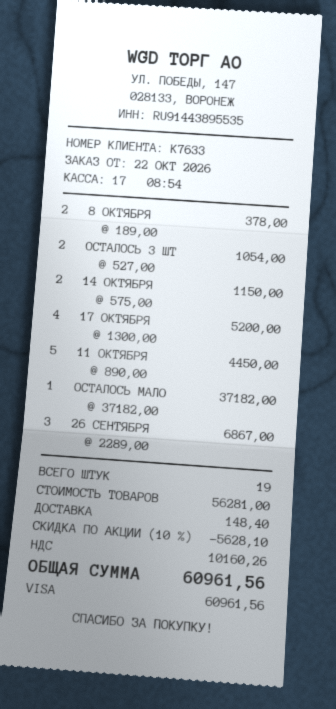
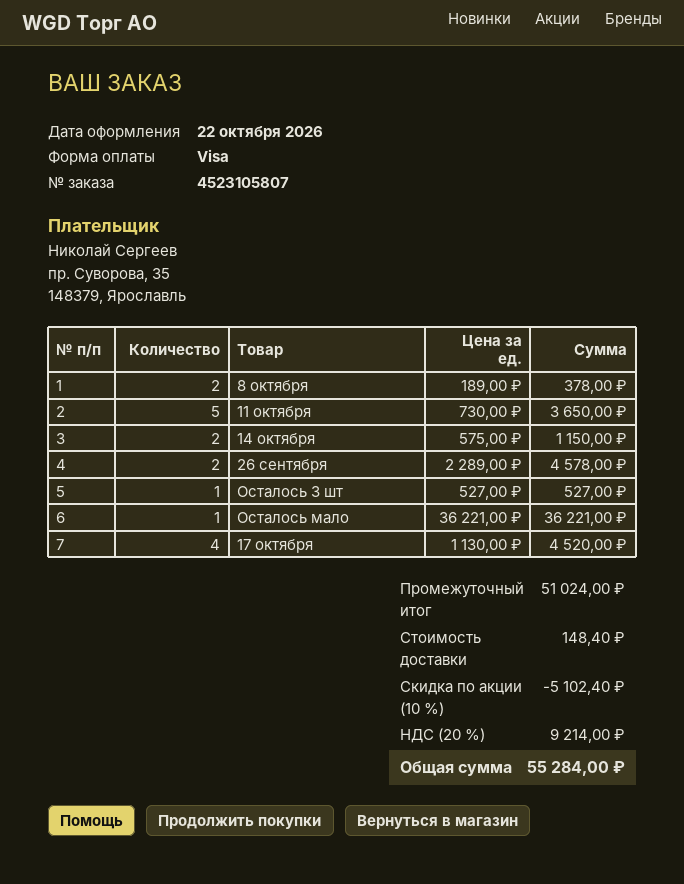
ОСТАЛОСЬ 3 ШТ: 2 x 527.00 = 1054.00 -> 1 x 527.00 = 527.00
17 ОКТЯБРЯ: 4 x 1300.00 = 5200.00 -> 4 x 1130.00 = 4520.00
11 ОКТЯБРЯ: 5 x 890.00 = 4450.00 -> 5 x 730.00 = 3650.00
ОСТАЛОСЬ МАЛО: 1 x 37182.00 = 37182.00 -> 1 x 36221.00 = 36221.00
26 СЕНТЯБРЯ: 3 x 2289.00 = 6867.00 -> 2 x 2289.00 = 4578.00
subtotal: 56281.00 -> 51024.00
discount: 10% = 5628.10 -> 10% = 5102.40
tax: 10160.26 -> 9214.00
total: 60961.56 -> 55284.00

